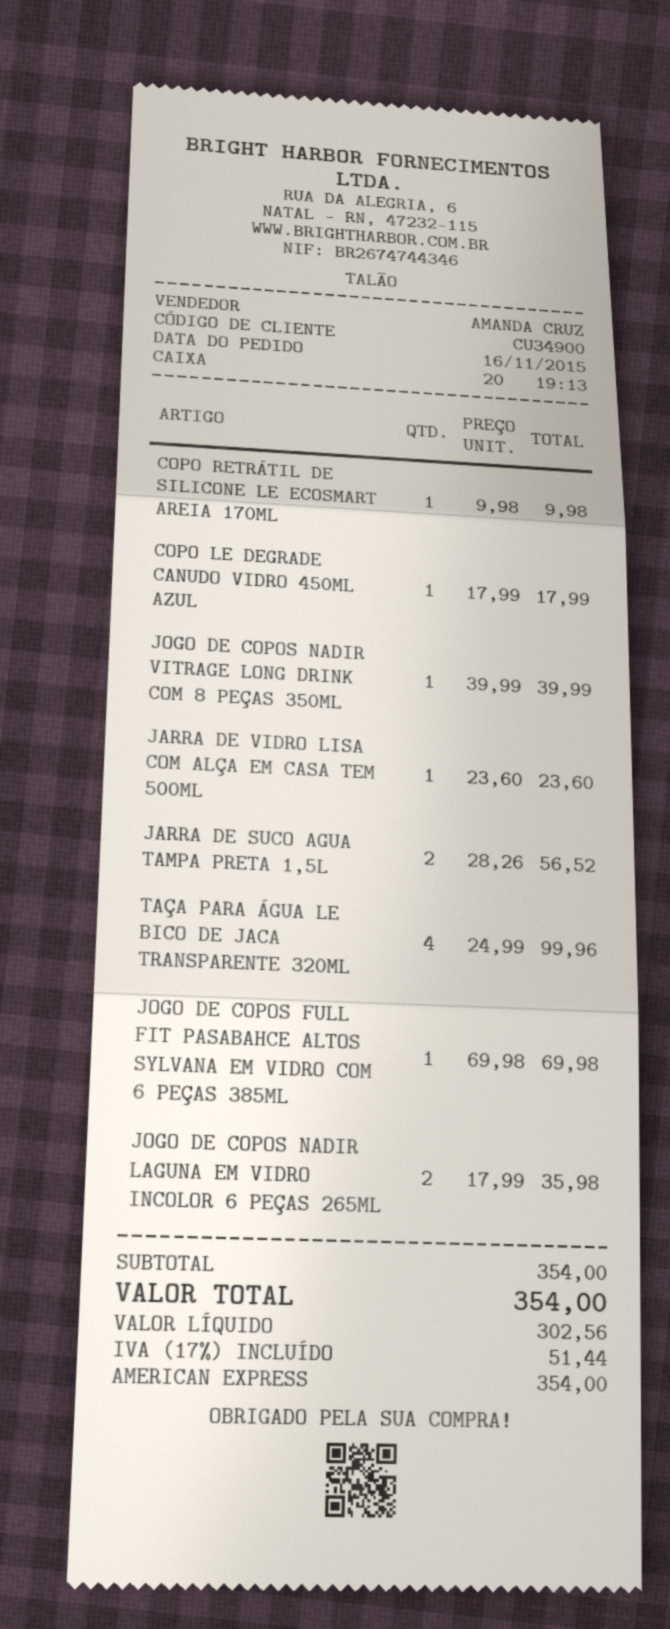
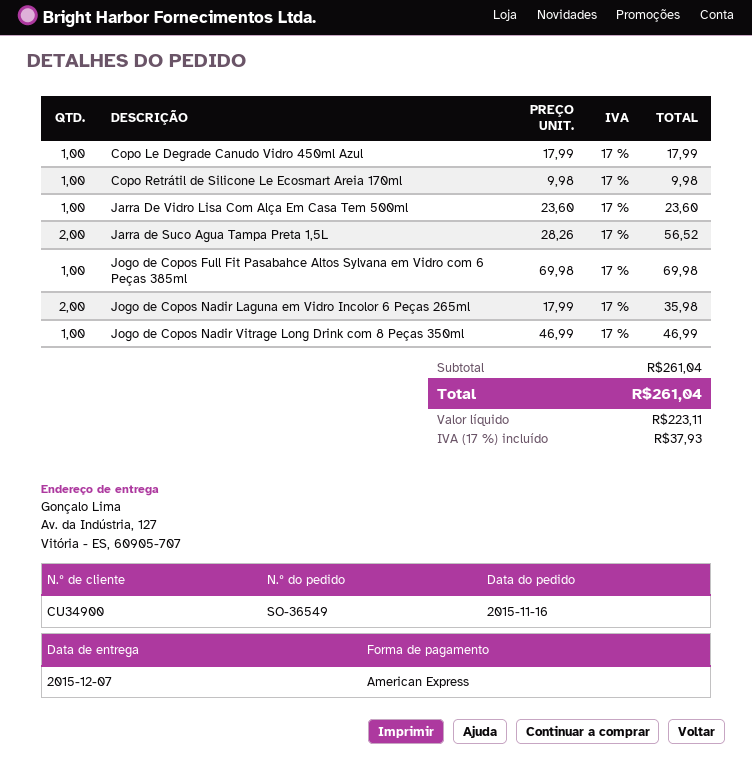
JOGO DE COPOS NADIR VITRAGE LONG DRINK COM 8 PEÇAS 350ML: 1 x 39.99 = 39.99 -> 1 x 46.99 = 46.99
TAÇA PARA ÁGUA LE BICO DE JACA TRANSPARENTE 320ML: 4 x 24.99 = 99.96 -> none
subtotal: 354.00 -> 261.04
net: 302.56 -> 223.11
tax: 17% = 51.44 -> 17% = 37.93
total: 354.00 -> 261.04

